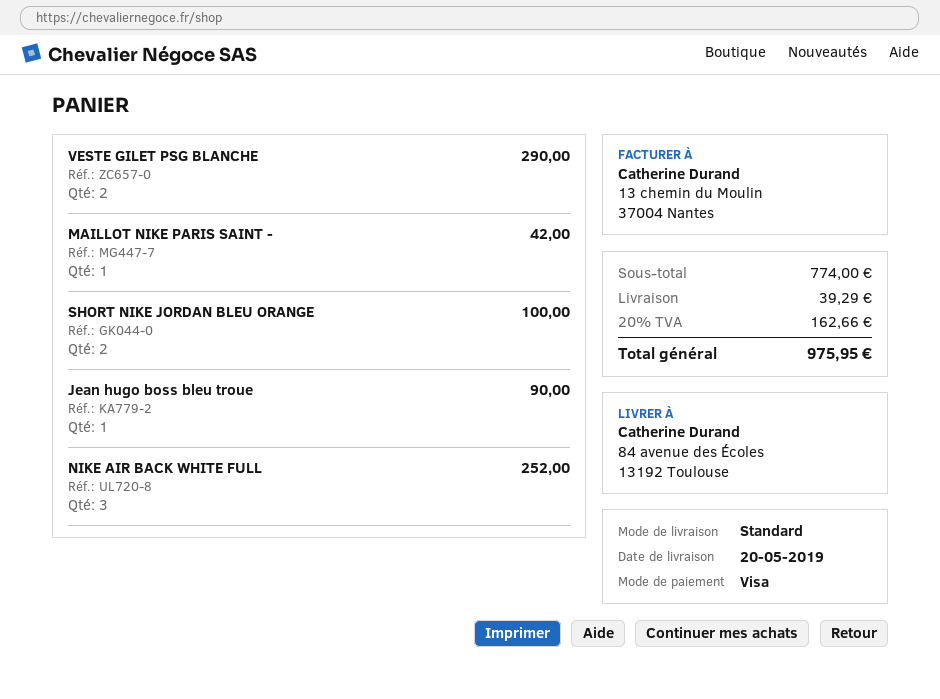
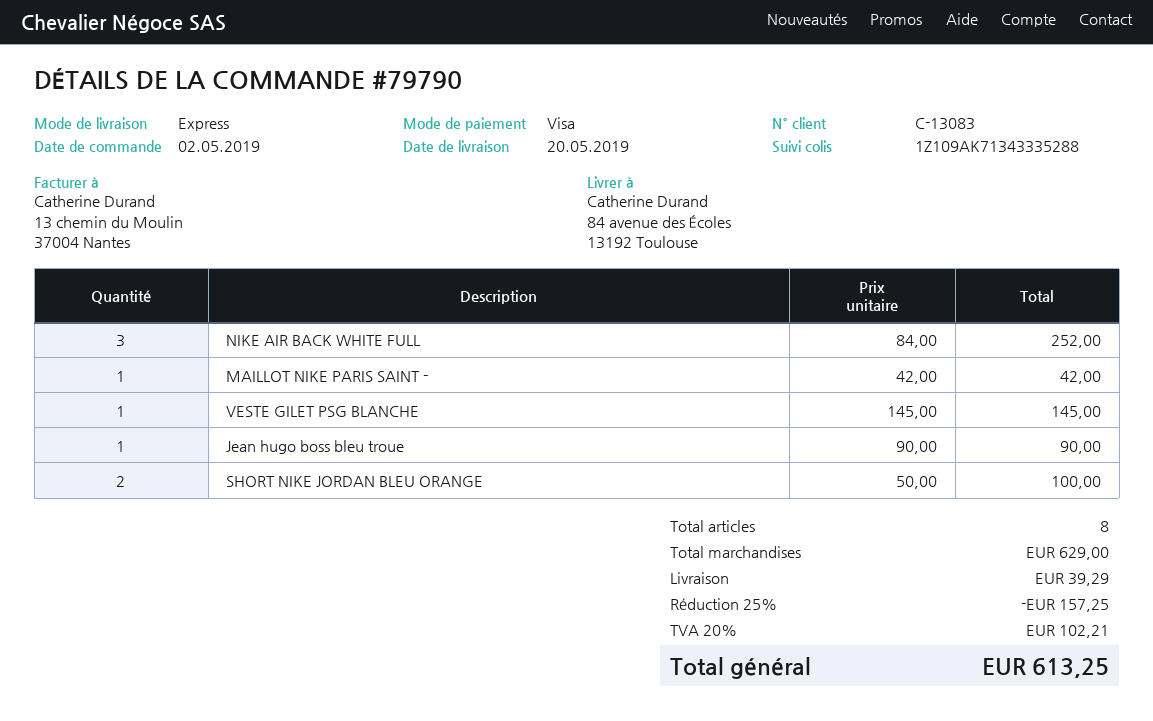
shipping method: standard -> express
VESTE GILET PSG BLANCHE: 2 for 290.00 -> 1 for 145.00
subtotal: 774.00 -> 629.00
discount: none -> 25% = 157.25
tax: 20% = 162.66 -> 20% = 102.21
total: 975.95 -> 613.25

